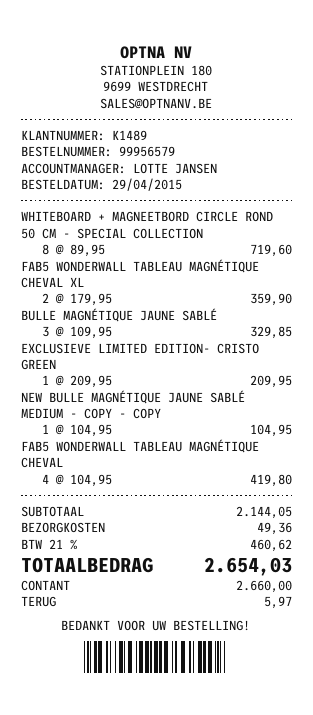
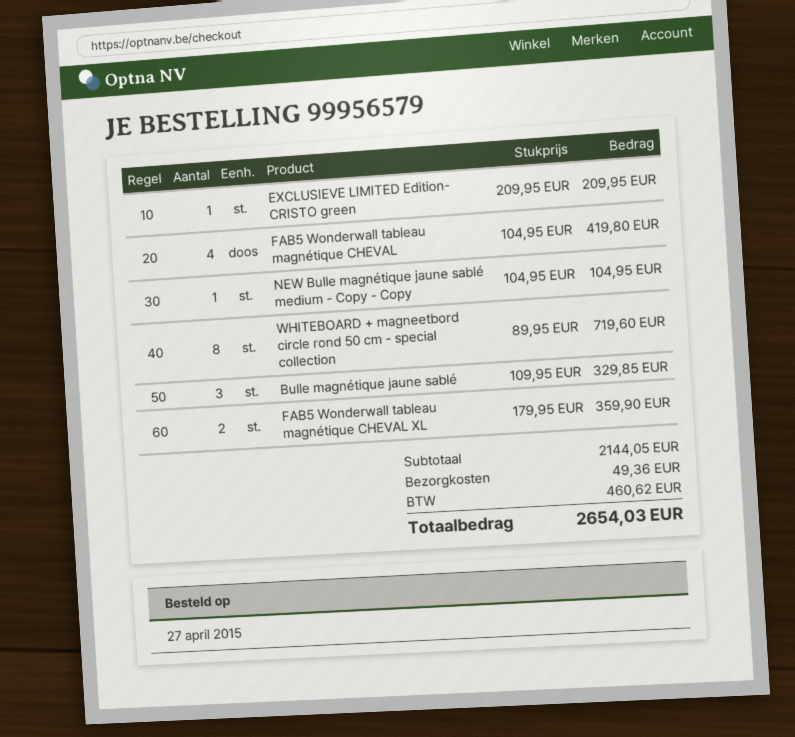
order date: 2015-04-29 -> 2015-04-27

